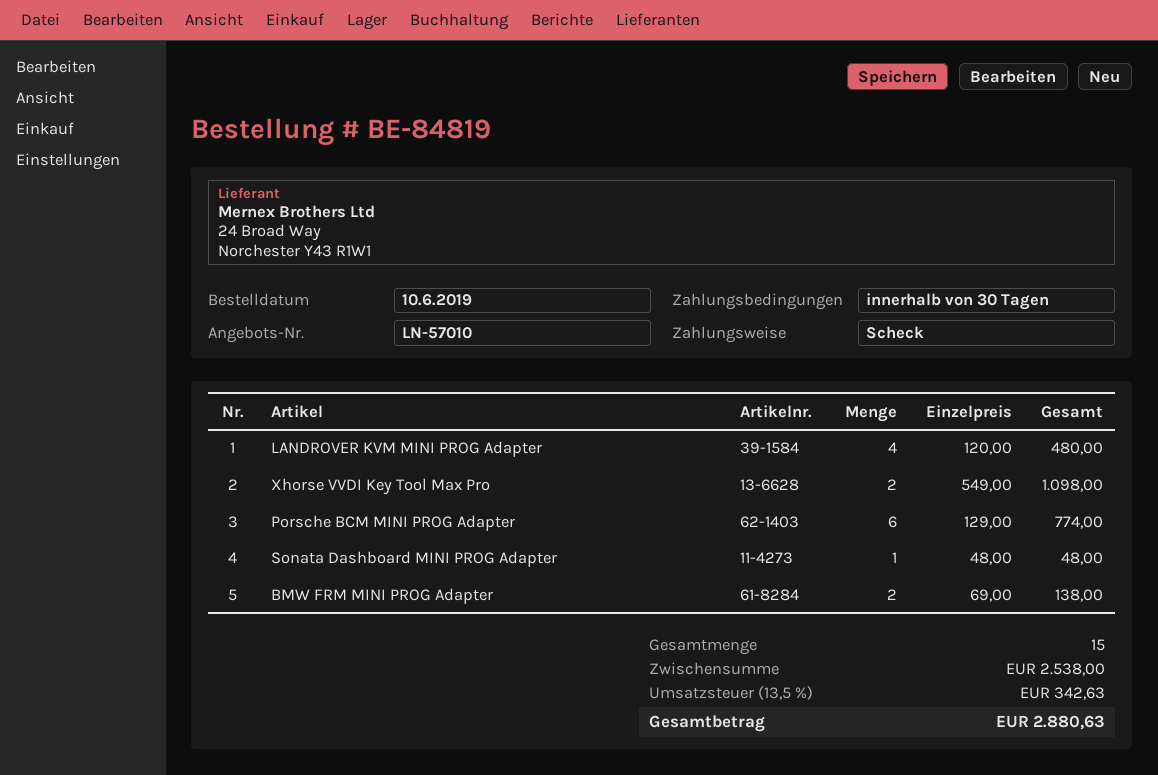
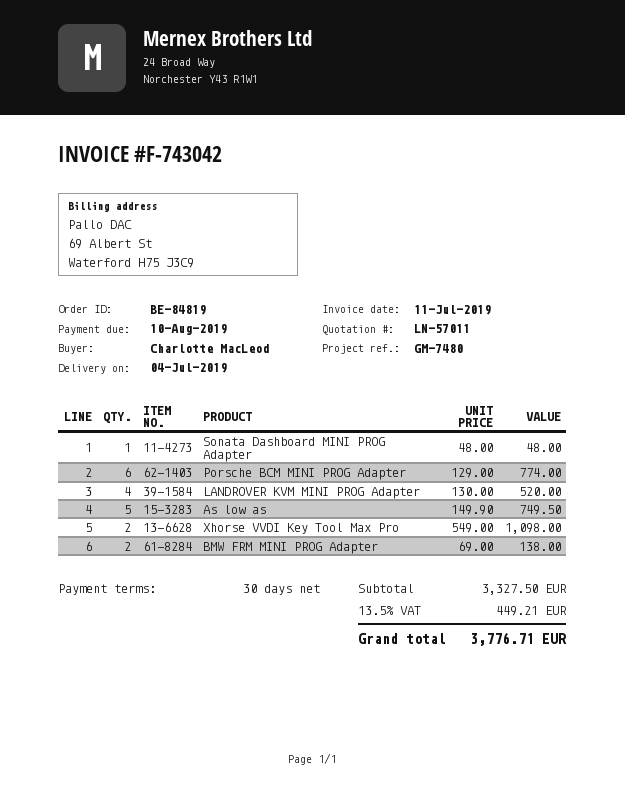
quote number: LN-57010 -> LN-57011
LANDROVER KVM MINI PROG Adapter: 4 x 120.00 = 480.00 -> 4 x 130.00 = 520.00
As low as: none -> 5 x 149.90 = 749.50
subtotal: 2538.00 -> 3327.50
tax: 13.5% = 342.63 -> 13.5% = 449.21
total: 2880.63 -> 3776.71

